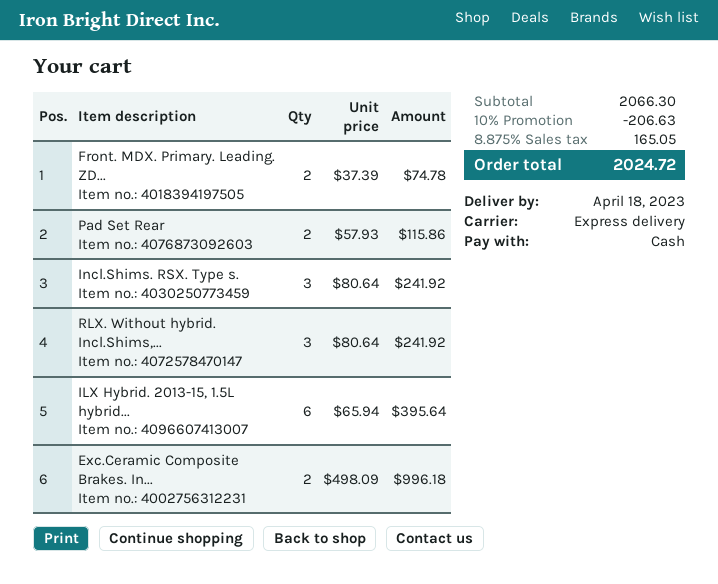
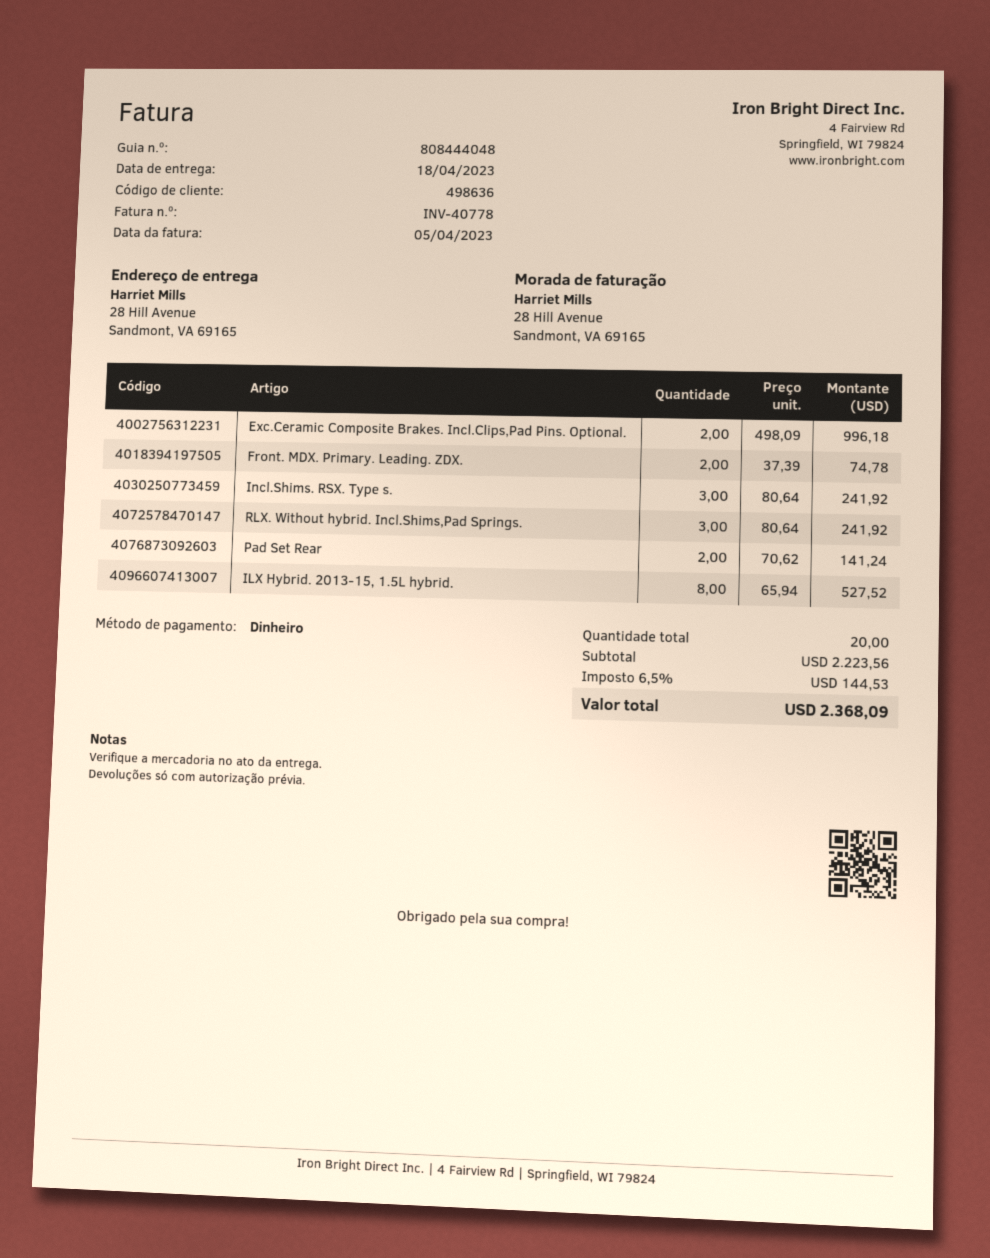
Pad Set Rear: 2 x 57.93 = 115.86 -> 2 x 70.62 = 141.24
ILX Hybrid. 2013-15, 1.5L hybrid...: 6 x 65.94 = 395.64 -> 8 x 65.94 = 527.52
subtotal: 2066.30 -> 2223.56
discount: 10% = 206.63 -> none
tax: 8.875% = 165.05 -> 6.5% = 144.53
total: 2024.72 -> 2368.09

